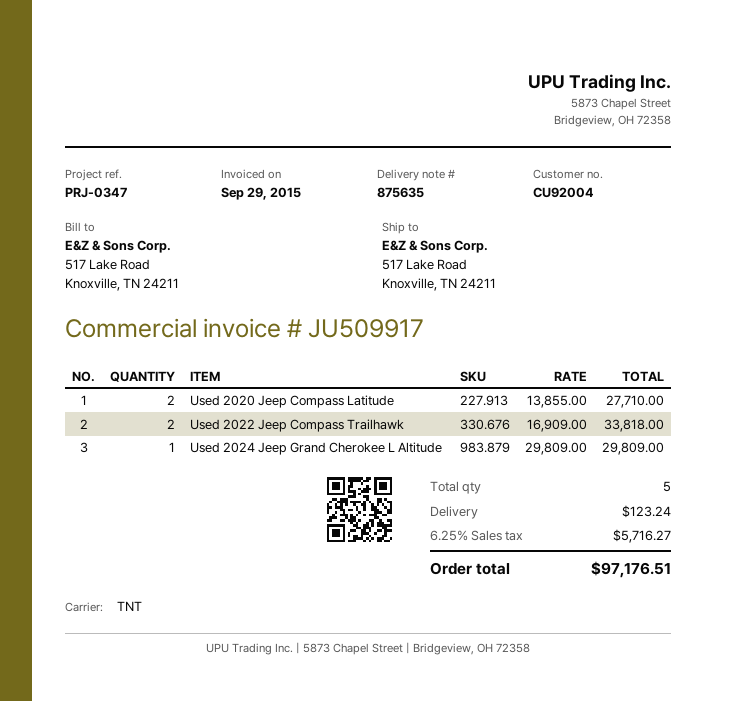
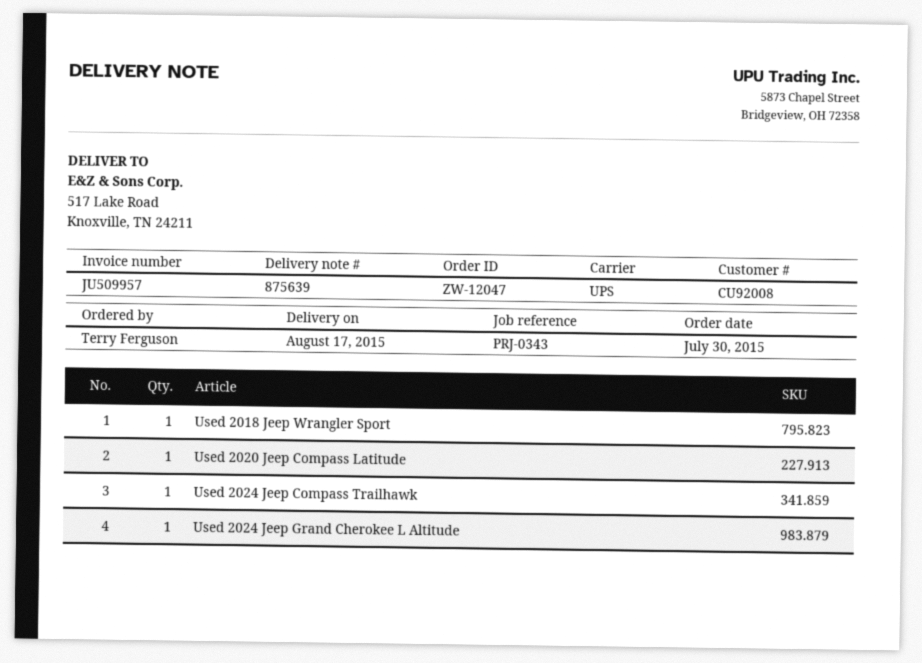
delivery note number: 875635 -> 875639
invoice number: JU509917 -> JU509957
customer number: CU92004 -> CU92008
reference: PRJ-0347 -> PRJ-0343
shipping method: TNT -> UPS
Used 2020 Jeep Compass Latitude: 2 -> 1
Used 2022 Jeep Compass Trailhawk: 2 -> none
Used 2018 Jeep Wrangler Sport: none -> 1
Used 2024 Jeep Compass Trailhawk: none -> 1

